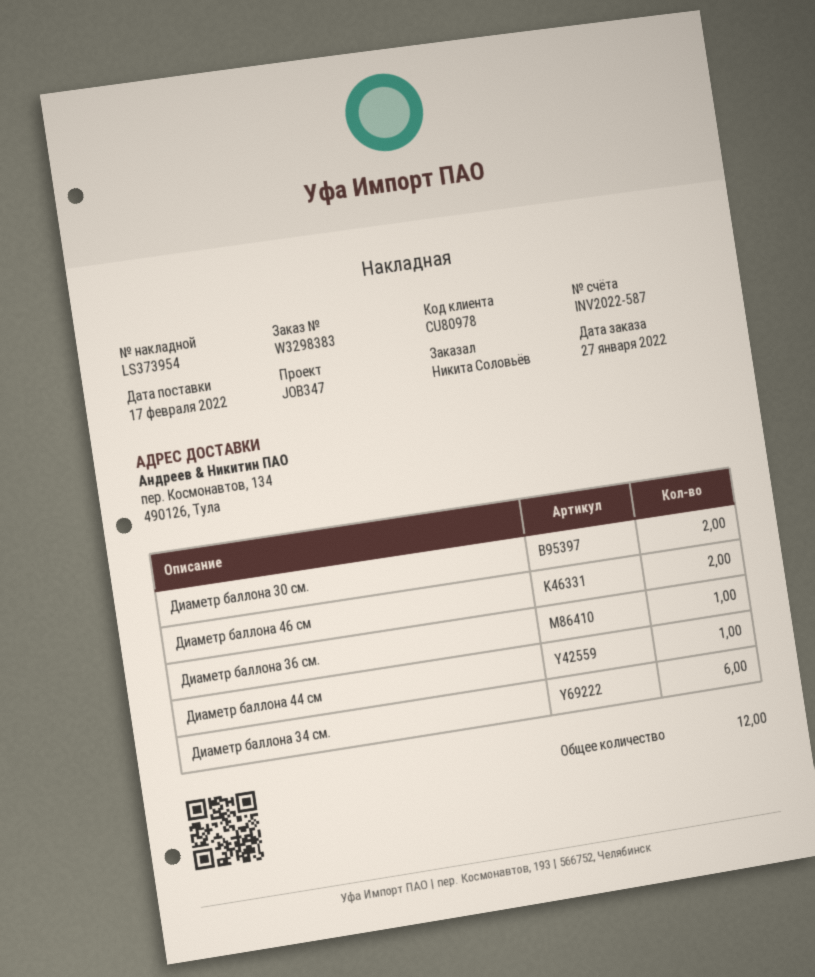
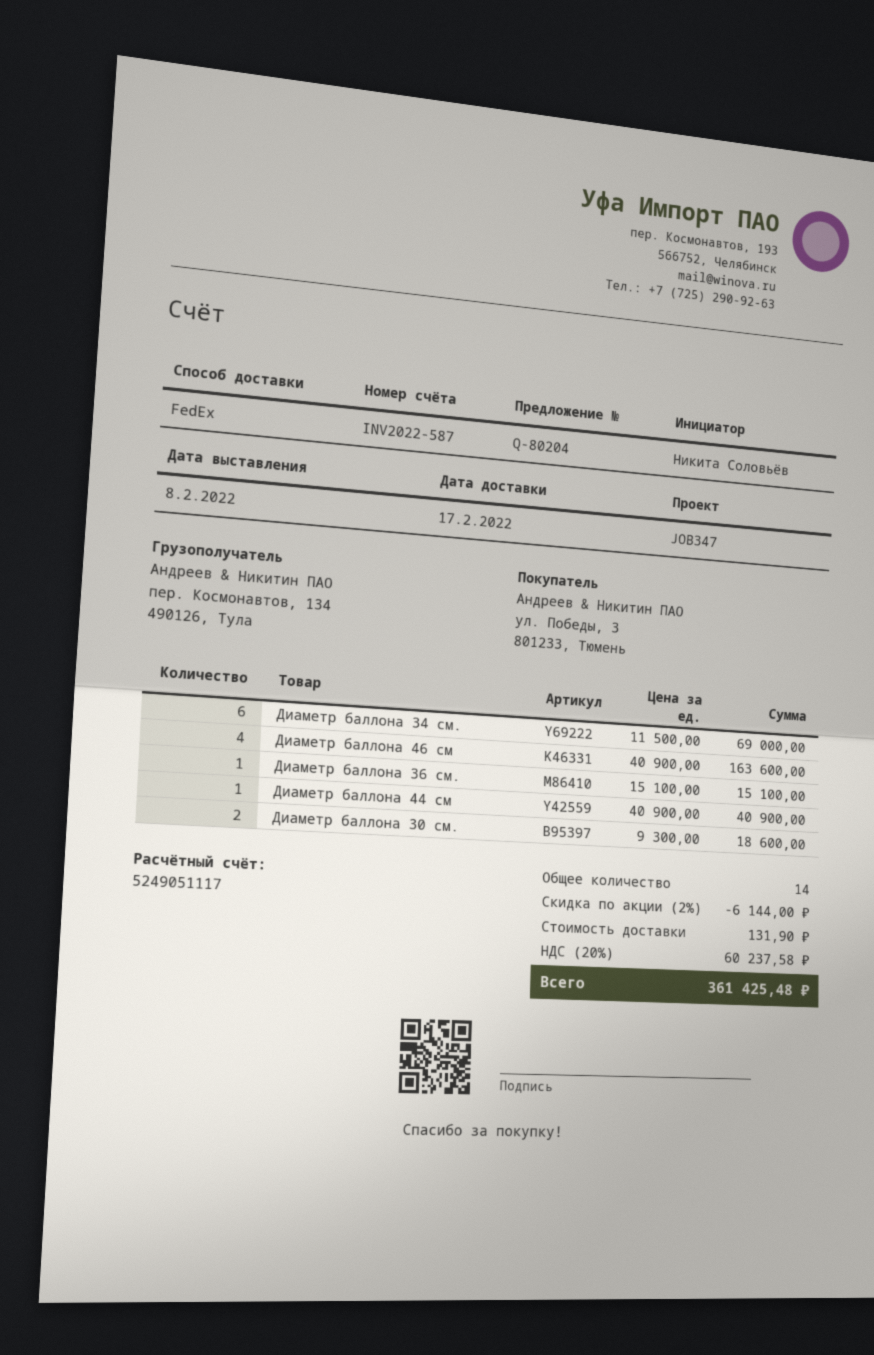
Диаметр баллона 46 см: 2 -> 4
total quantity: 12 -> 14

